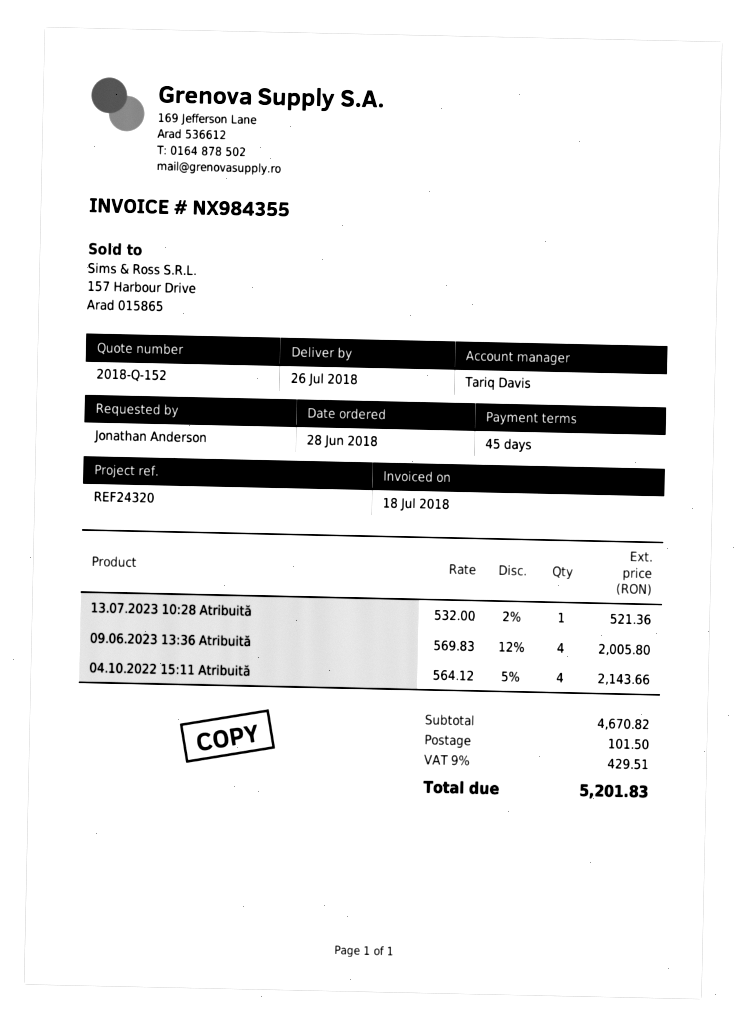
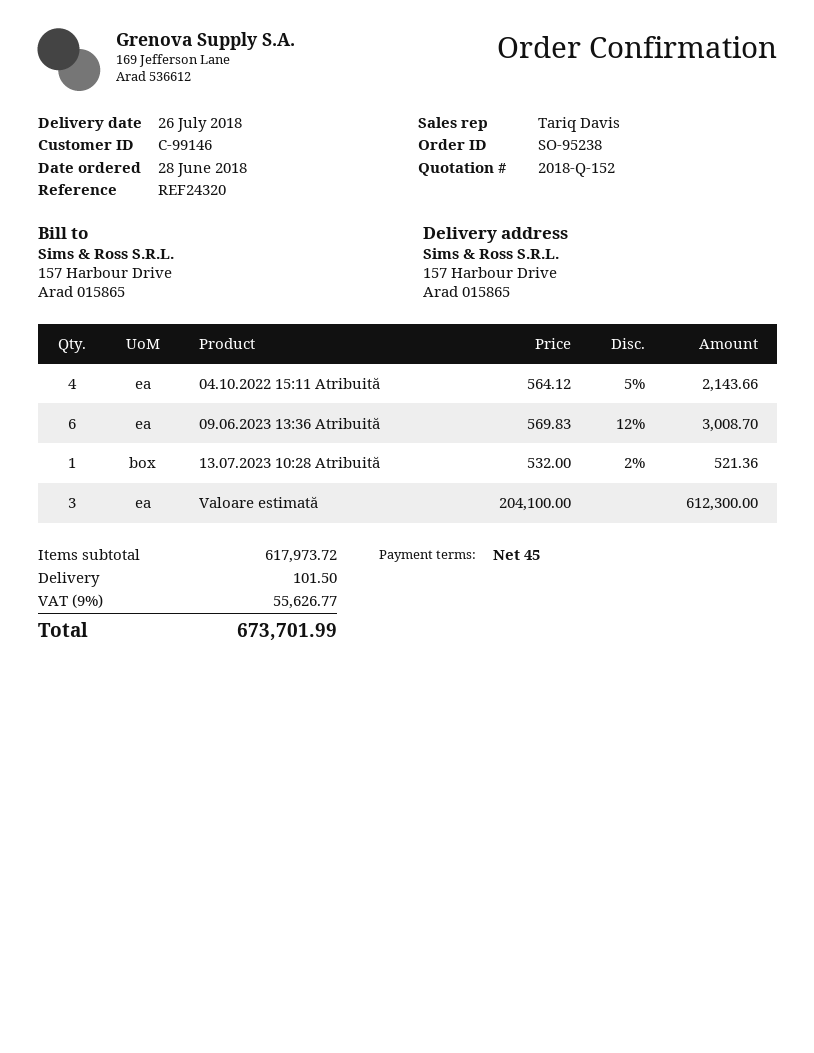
09.06.2023 13:36 Atribuită: 4 x 569.83 - 12% = 2005.80 -> 6 x 569.83 - 12% = 3008.70
Valoare estimată: none -> 3 x 204100.00 = 612300.00
subtotal: 4670.82 -> 617973.72
tax: 9% = 429.51 -> 9% = 55626.77
total: 5201.83 -> 673701.99

